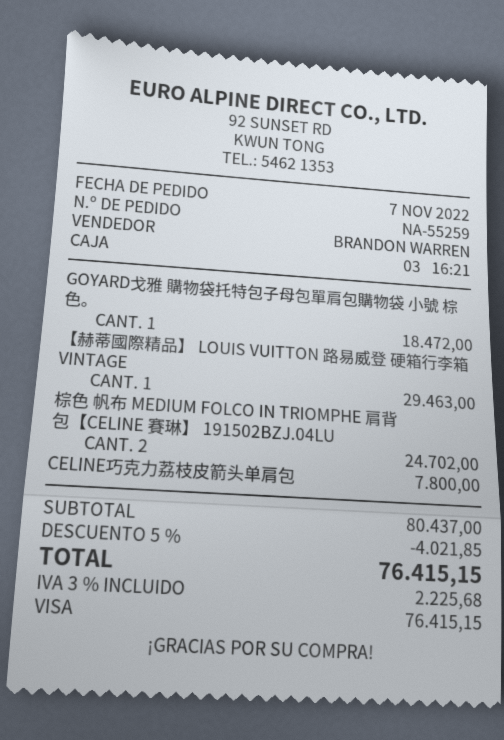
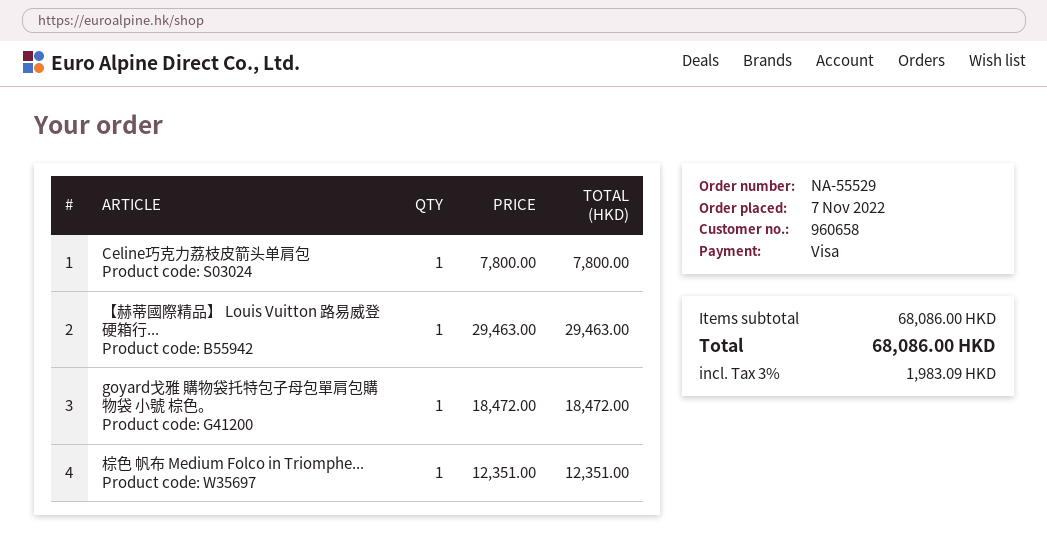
order number: NA-55259 -> NA-55529
棕色 帆布 MEDIUM FOLCO IN TRIOMPHE 肩背包【CELINE 賽琳】 191502BZJ.04LU: 2 for 24702.00 -> 1 for 12351.00
subtotal: 80437.00 -> 68086.00
discount: 5% = 4021.85 -> none
tax: 3% = 2225.68 -> 3% = 1983.09
total: 76415.15 -> 68086.00

